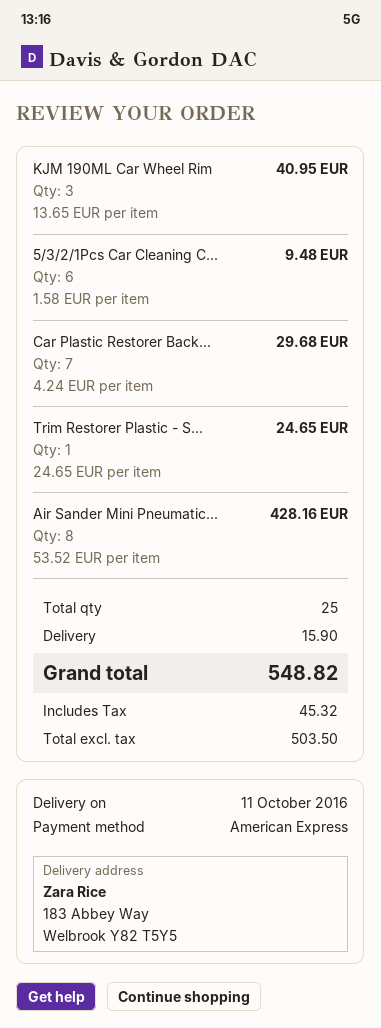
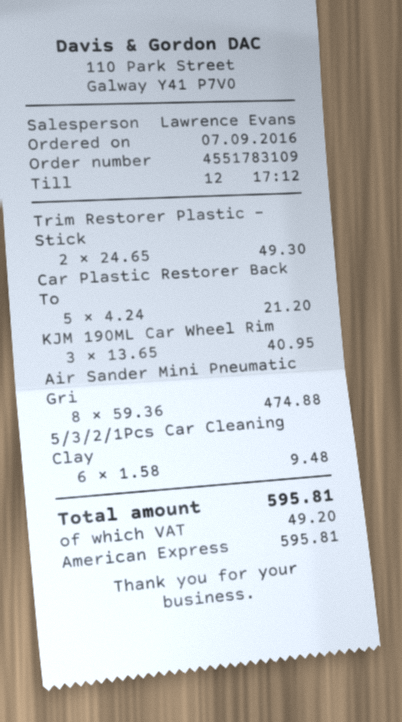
Car Plastic Restorer Back...: 7 x 4.24 = 29.68 -> 5 x 4.24 = 21.20
Trim Restorer Plastic - S...: 1 x 24.65 = 24.65 -> 2 x 24.65 = 49.30
Air Sander Mini Pneumatic...: 8 x 53.52 = 428.16 -> 8 x 59.36 = 474.88
shipping: 15.90 -> none
tax: 45.32 -> 49.20
total: 548.82 -> 595.81

